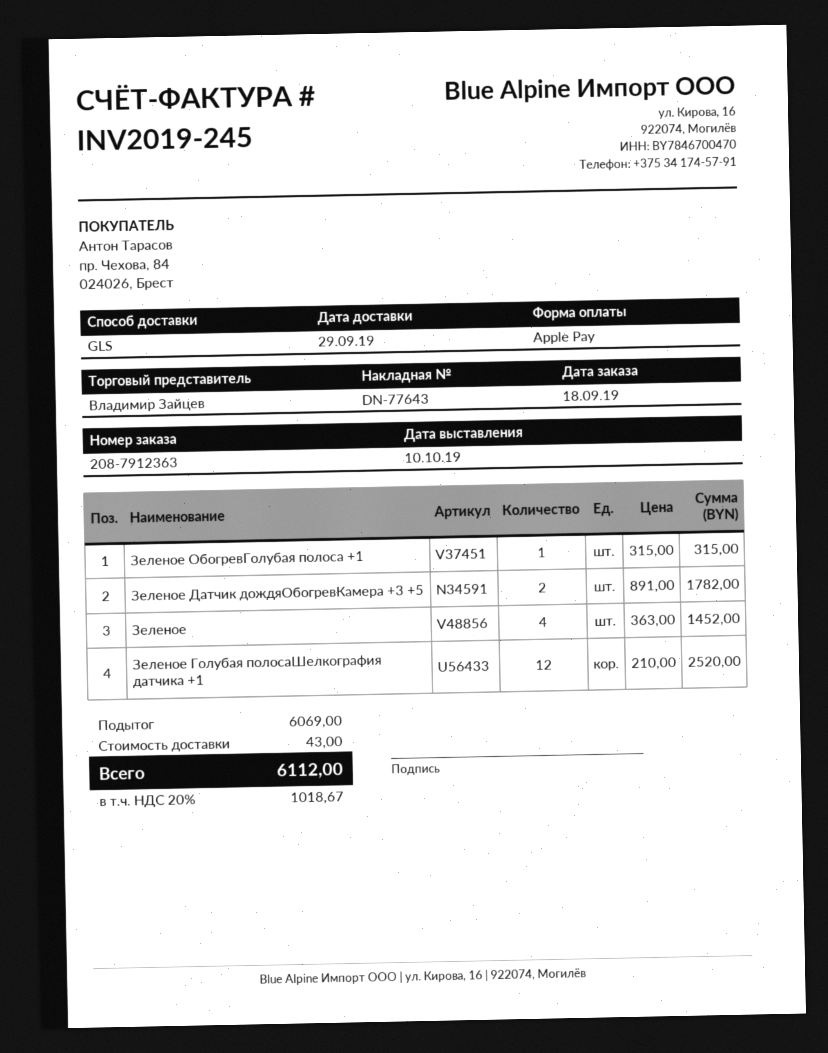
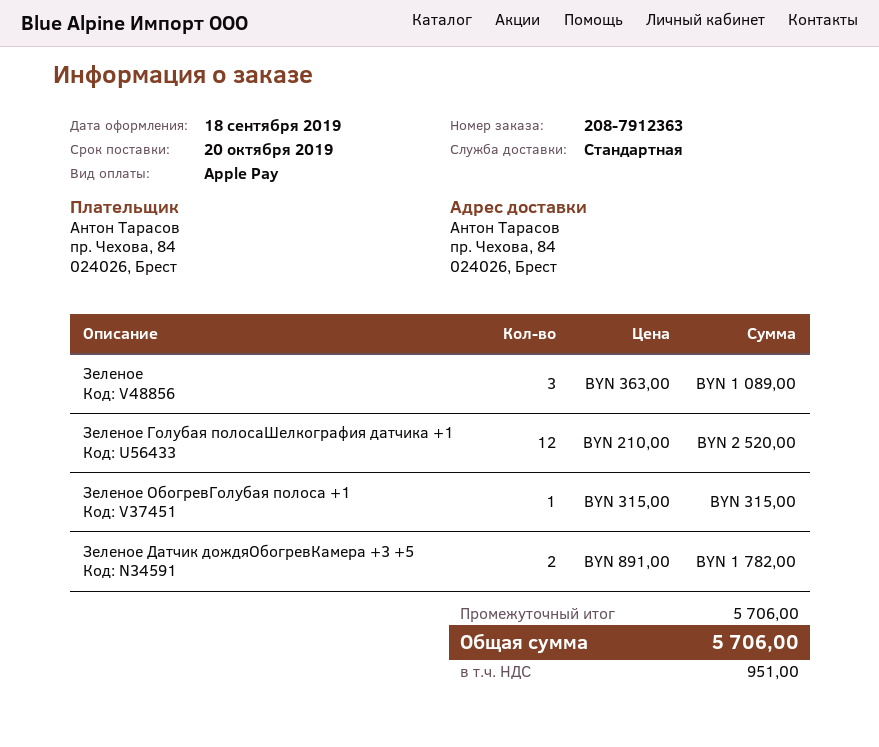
delivery date: 2019-09-29 -> 2019-10-20
shipping method: GLS -> standard
Зеленое: 4 x 363.00 = 1452.00 -> 3 x 363.00 = 1089.00
subtotal: 6069.00 -> 5706.00
shipping: 43.00 -> none
tax: 1018.67 -> 951.00
total: 6112.00 -> 5706.00

